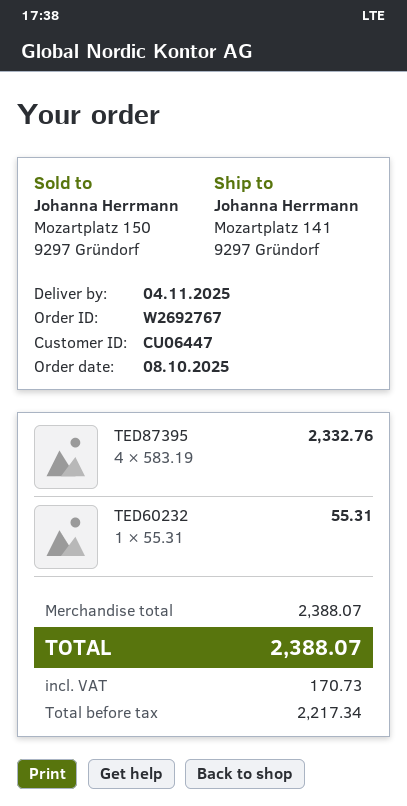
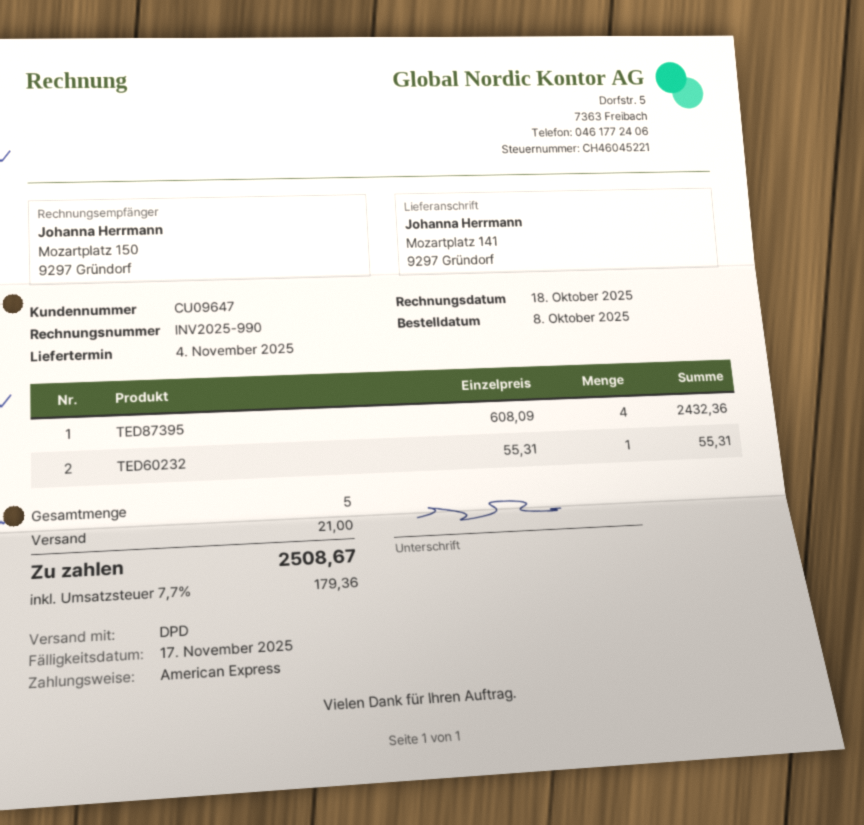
customer number: CU06447 -> CU09647
TED87395: 4 x 583.19 = 2332.76 -> 4 x 608.09 = 2432.36
shipping: none -> 21.00
tax: 170.73 -> 179.36
total: 2388.07 -> 2508.67

